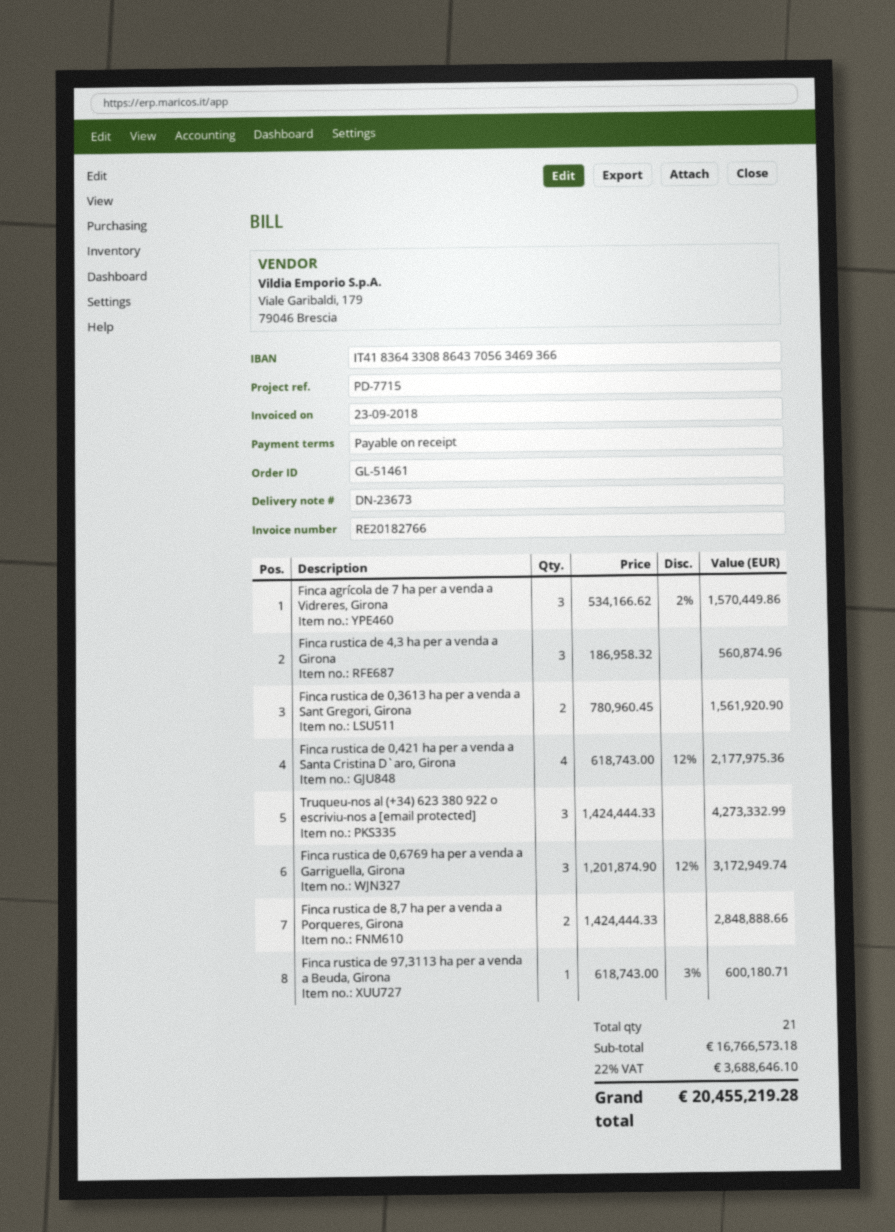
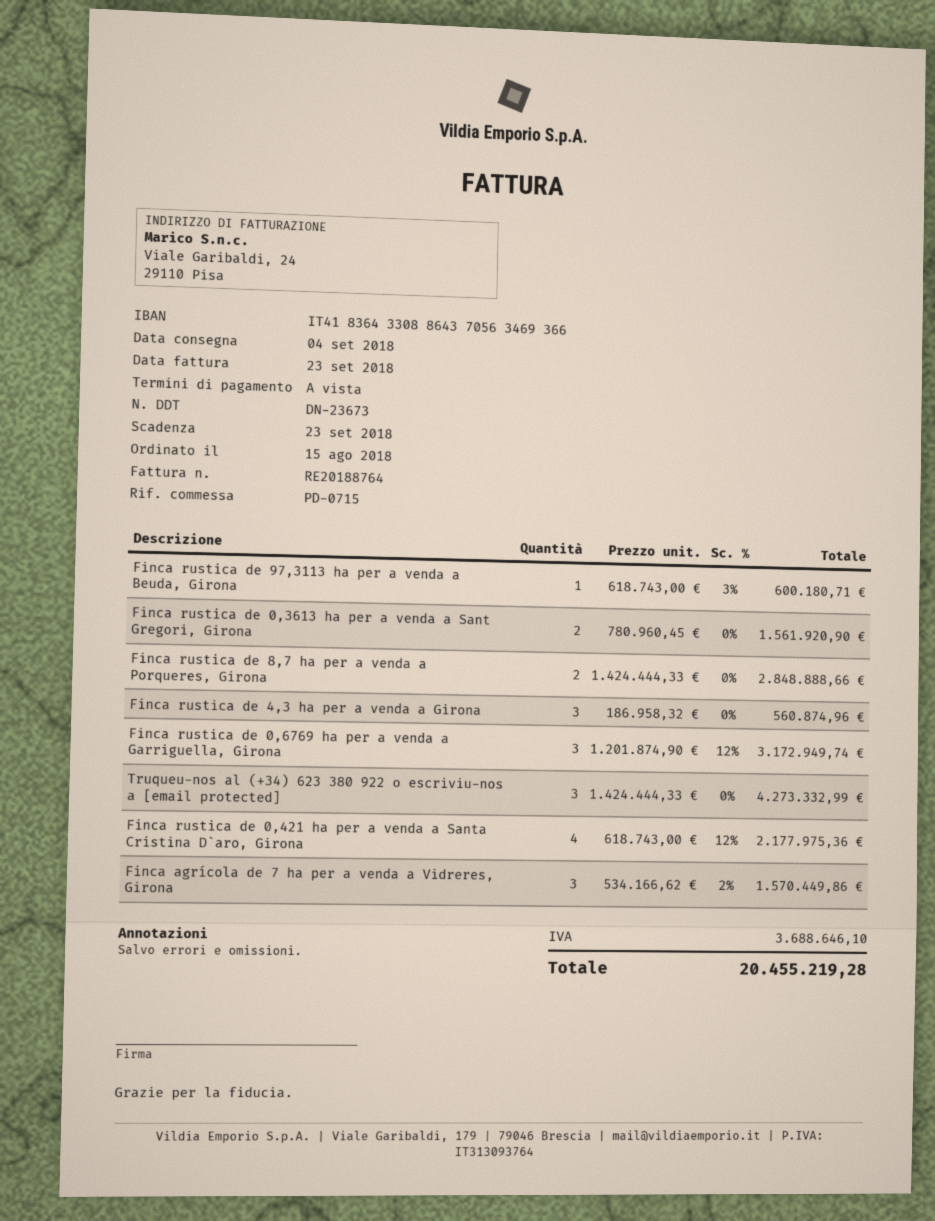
invoice number: RE20182766 -> RE20188764
reference: PD-7715 -> PD-0715

